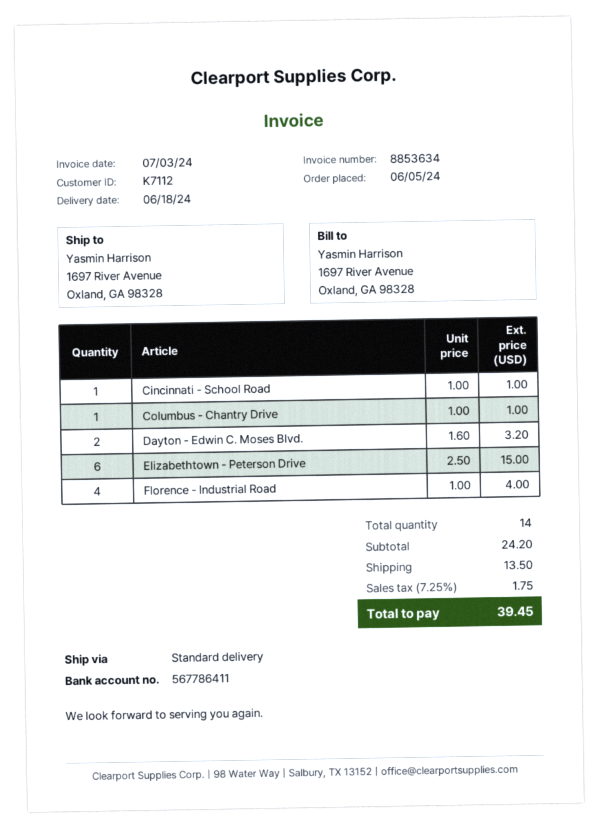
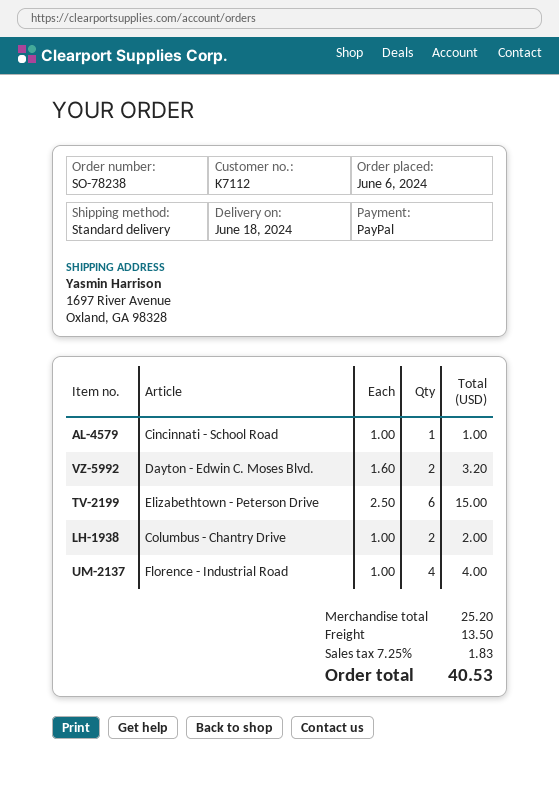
order date: 2024-06-05 -> 2024-06-06
Columbus - Chantry Drive: 1 x 1.00 = 1.00 -> 2 x 1.00 = 2.00
subtotal: 24.20 -> 25.20
tax: 7.25% = 1.75 -> 7.25% = 1.83
total: 39.45 -> 40.53

